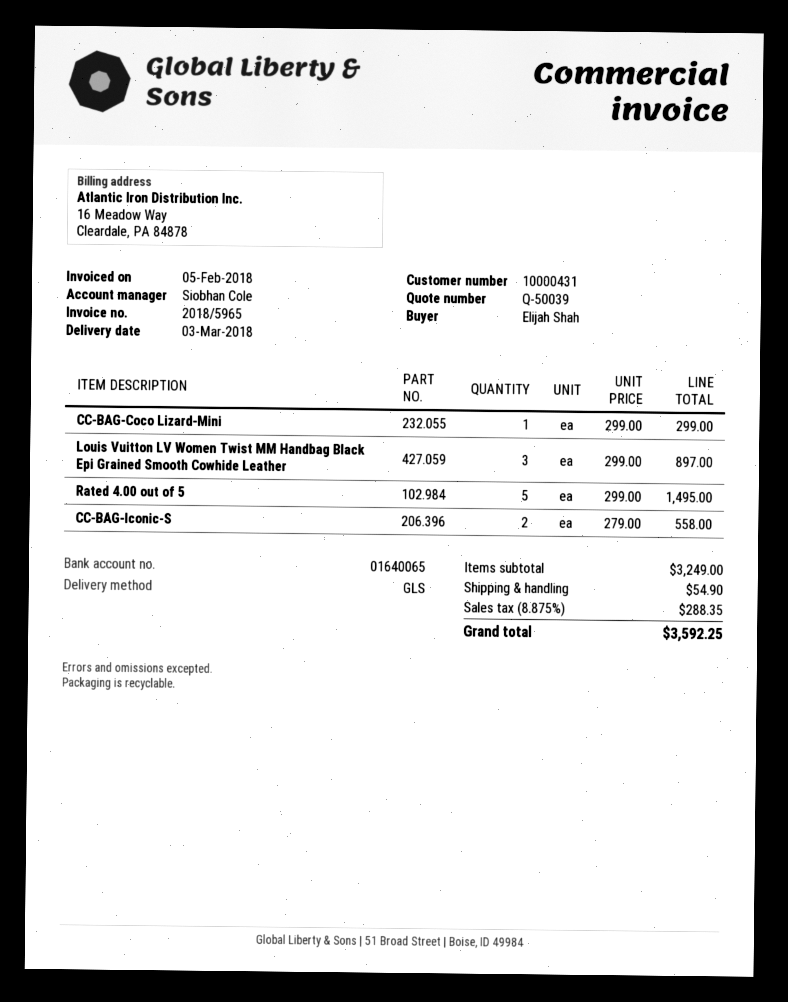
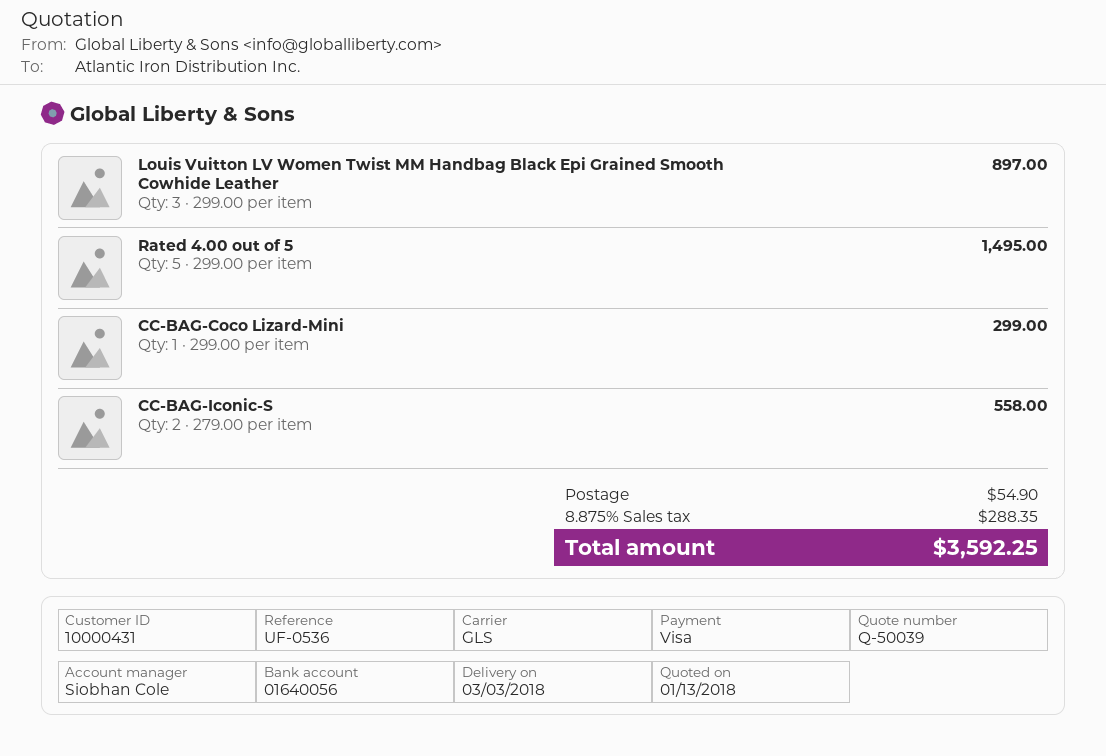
bank account: 01640065 -> 01640056

